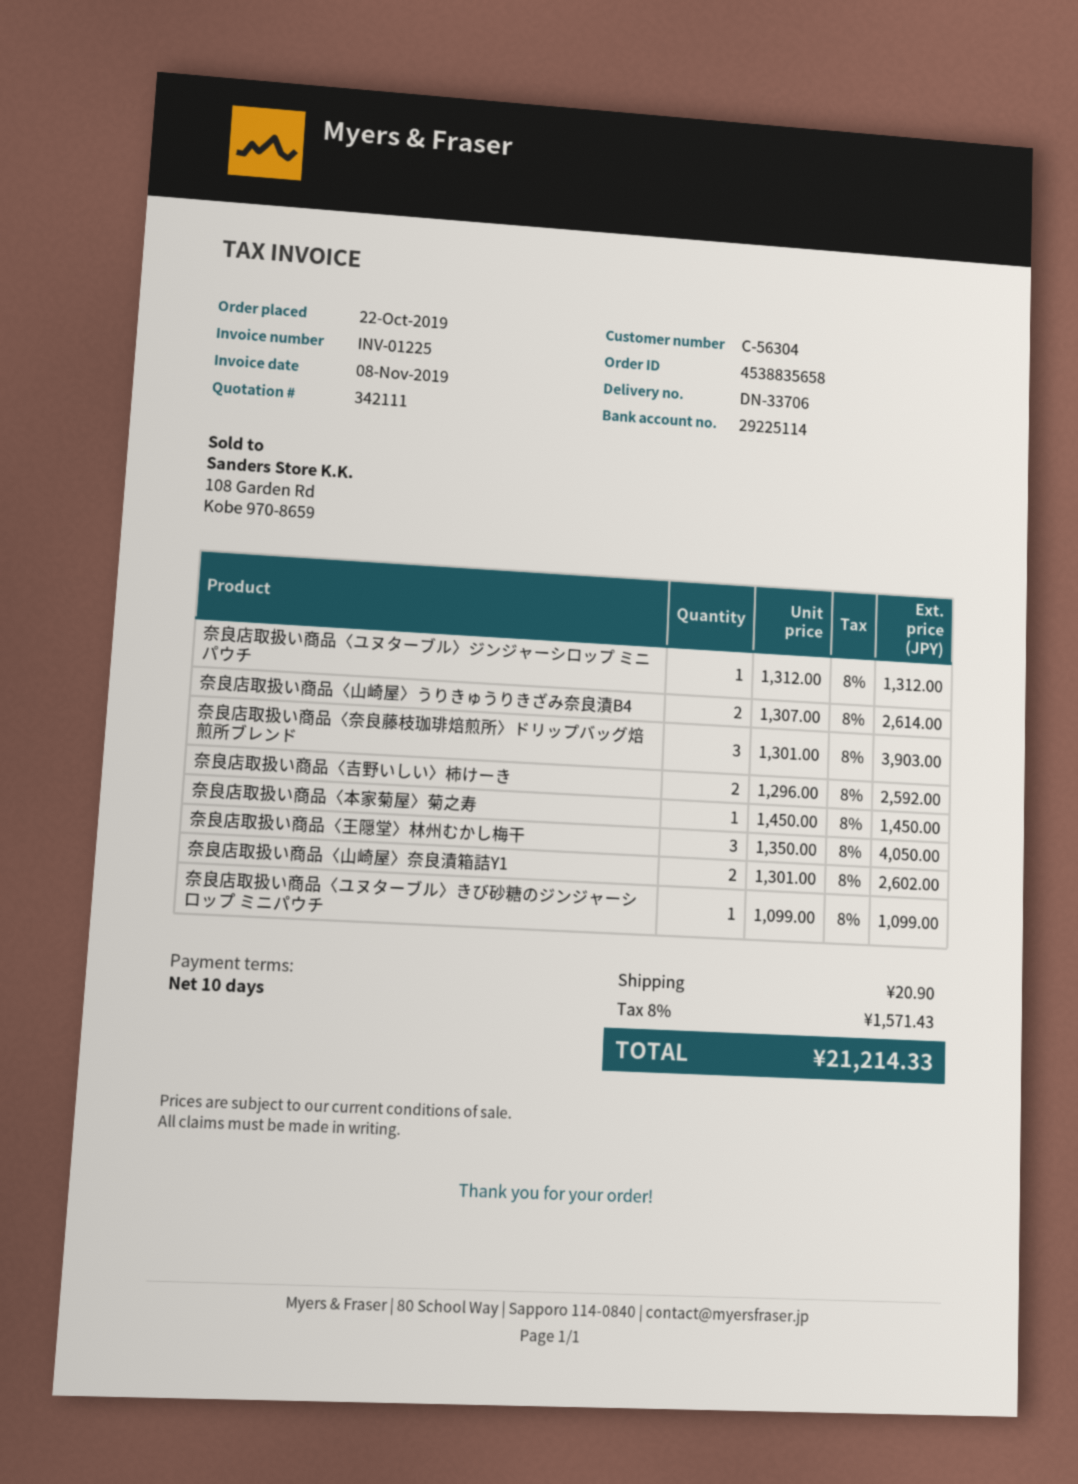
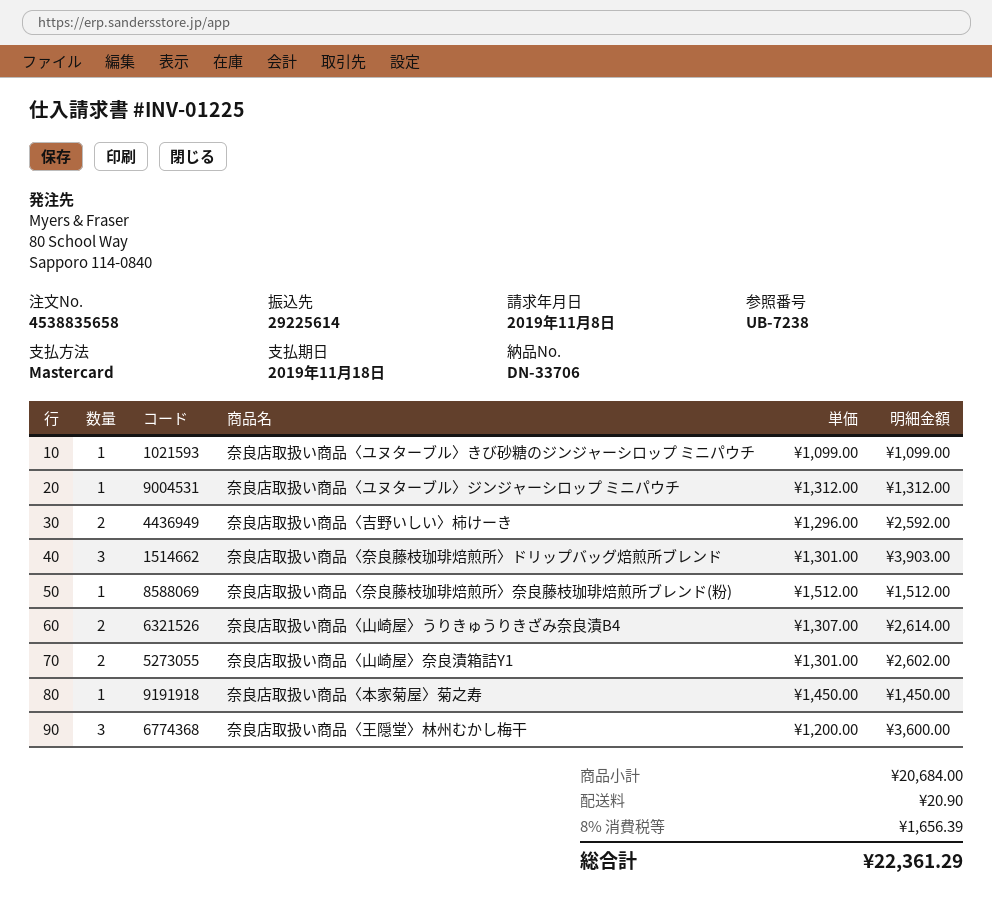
bank account: 29225114 -> 29225614
奈良店取扱い商品〈王隠堂〉林州むかし梅干: 3 x 1350.00 = 4050.00 -> 3 x 1200.00 = 3600.00
奈良店取扱い商品〈奈良藤枝珈琲焙煎所〉奈良藤枝珈琲焙煎所ブレンド(粉): none -> 1 x 1512.00 = 1512.00
tax: 8% = 1571.43 -> 8% = 1656.39
total: 21214.33 -> 22361.29

